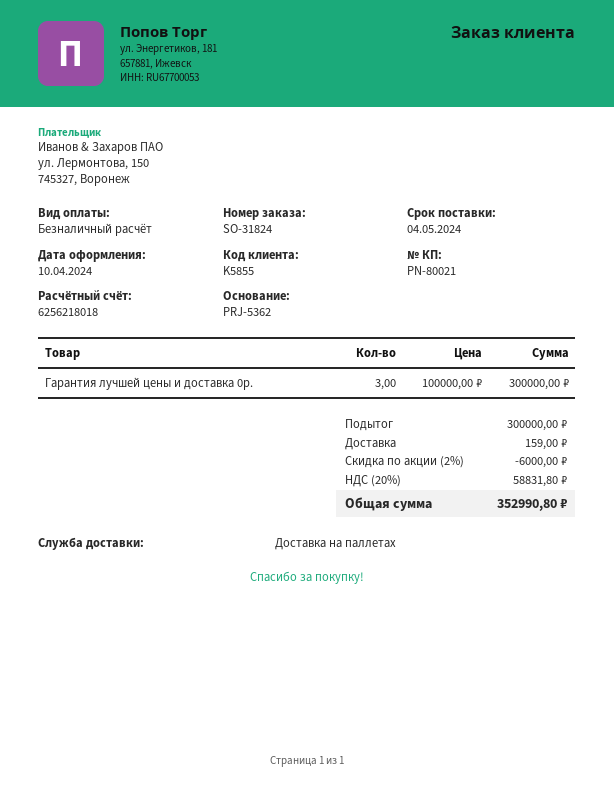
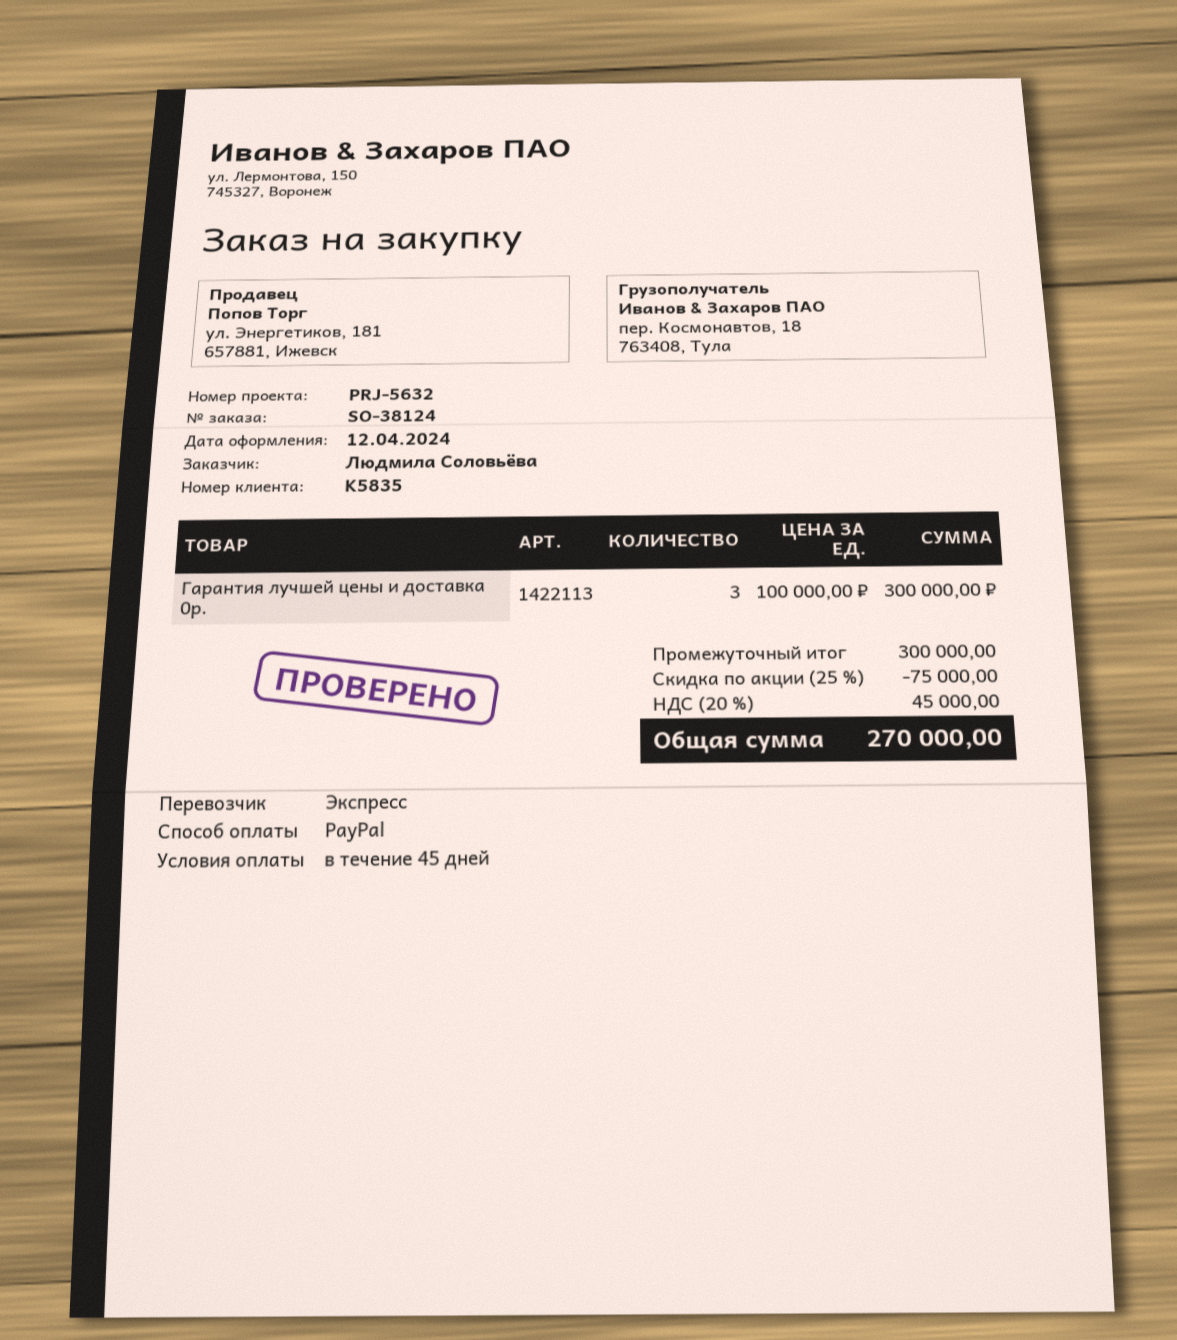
order number: SO-31824 -> SO-38124
order date: 2024-04-10 -> 2024-04-12
customer number: K5855 -> K5835
reference: PRJ-5362 -> PRJ-5632
payment method: bank transfer -> PayPal
shipping method: pallet freight -> express
discount: 2% = 6000.00 -> 25% = 75000.00
shipping: 159.00 -> none
tax: 20% = 58831.80 -> 20% = 45000.00
total: 352990.80 -> 270000.00

